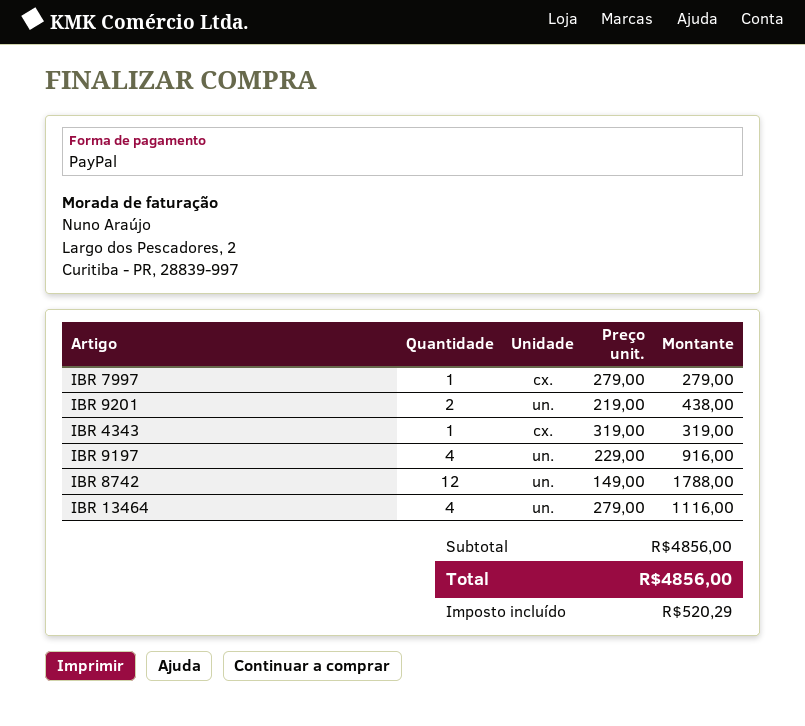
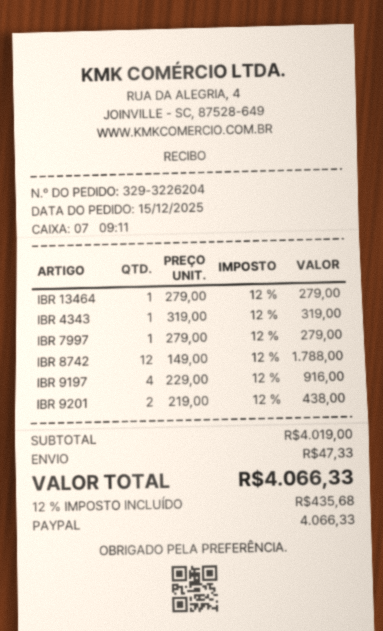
IBR 13464: 4 x 279.00 = 1116.00 -> 1 x 279.00 = 279.00
subtotal: 4856.00 -> 4019.00
shipping: none -> 47.33
tax: 520.29 -> 435.68
total: 4856.00 -> 4066.33

